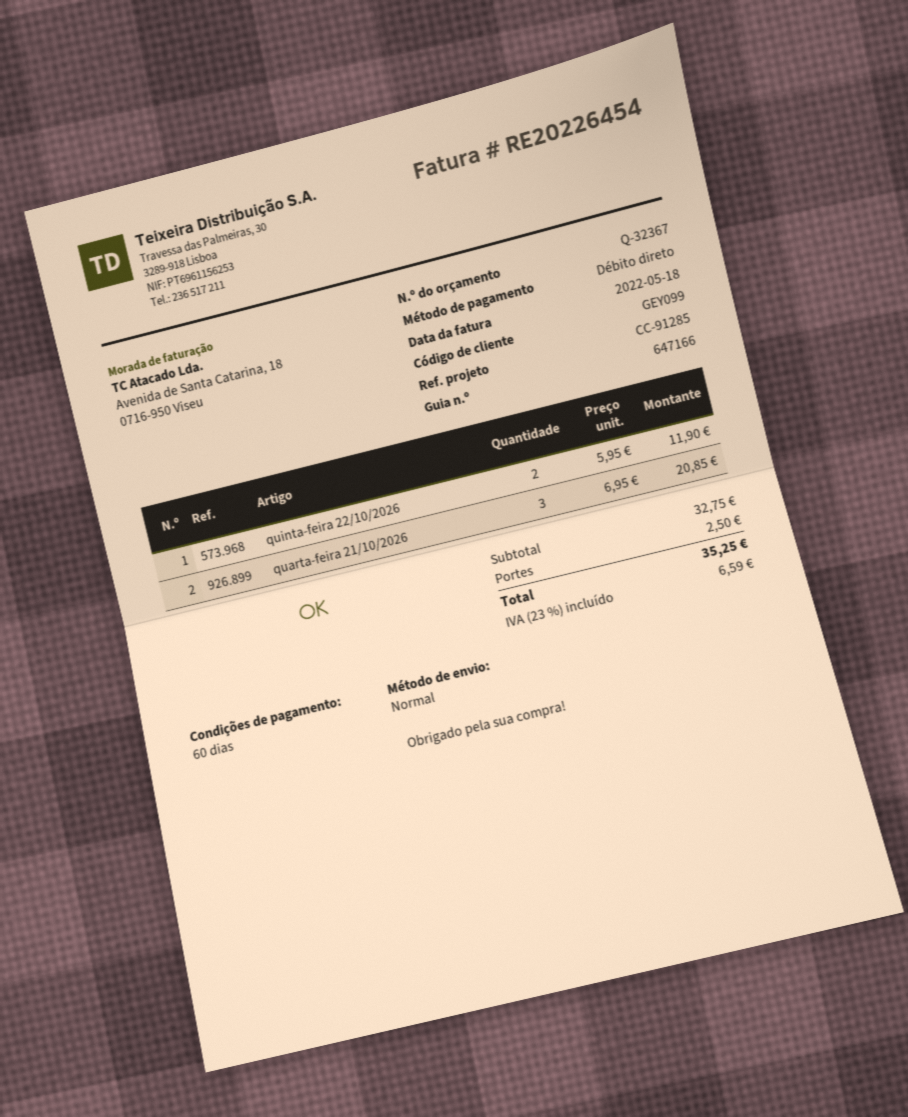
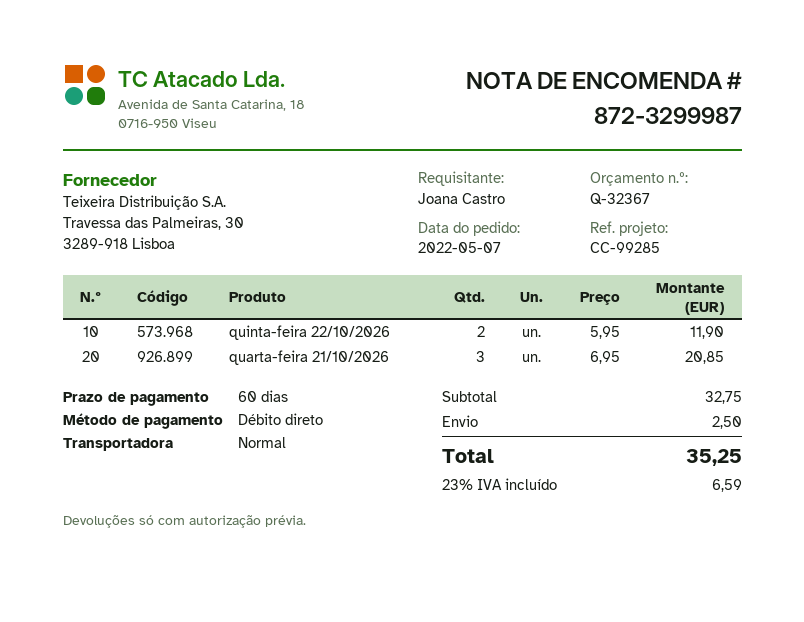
reference: CC-91285 -> CC-99285

